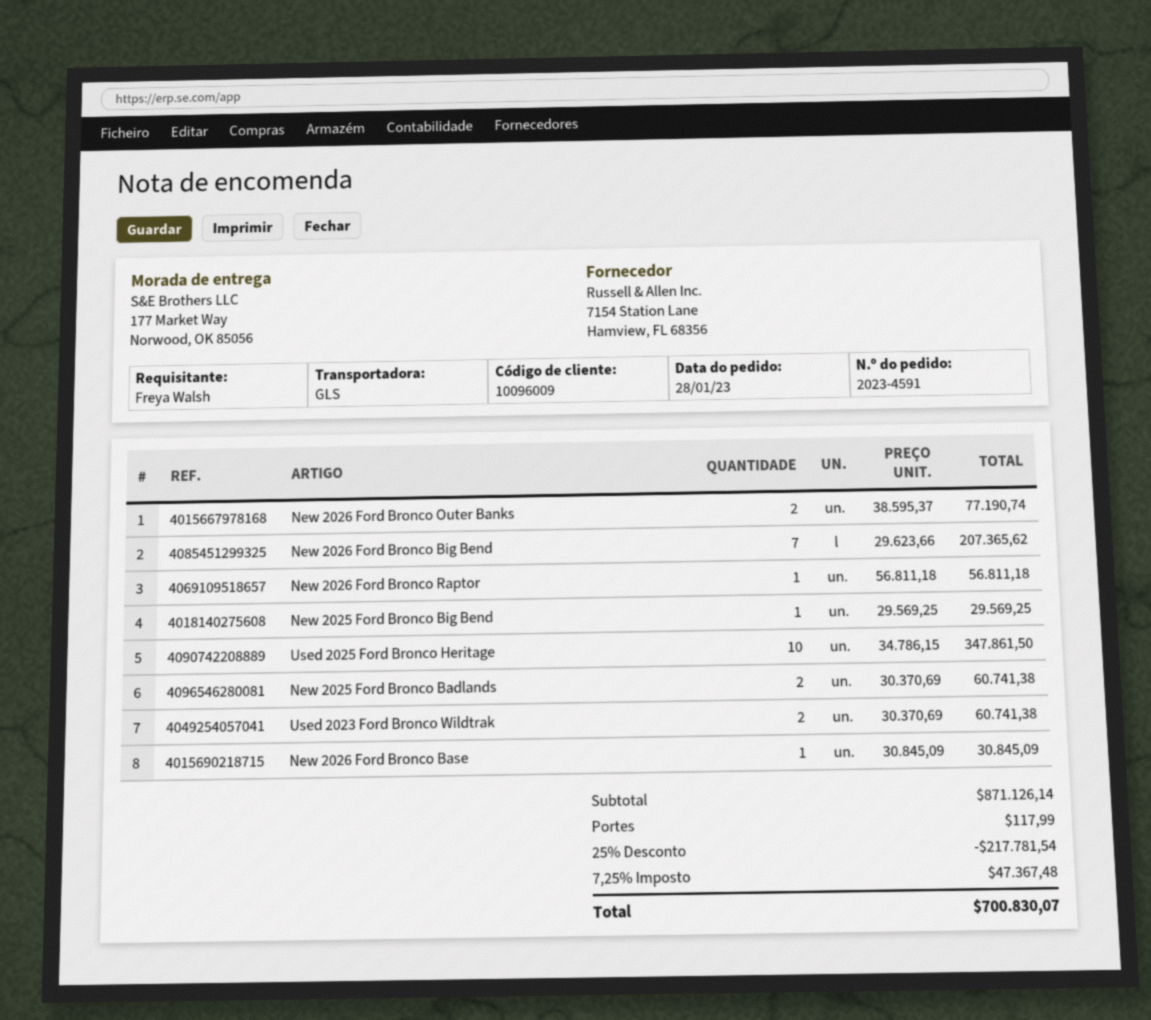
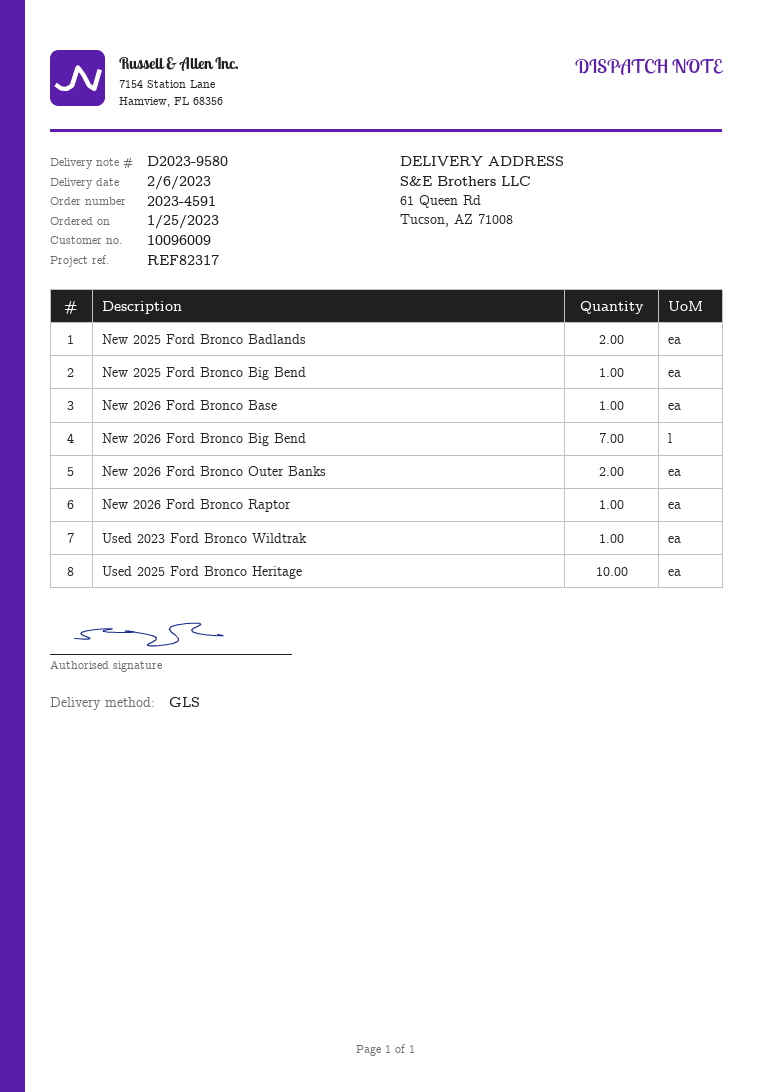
order date: 2023-01-28 -> 2023-01-25
ship to: 177 Market Way, Norwood, OK 85056 -> 61 Queen Rd, Tucson, AZ 71008
Used 2023 Ford Bronco Wildtrak: 2 -> 1

